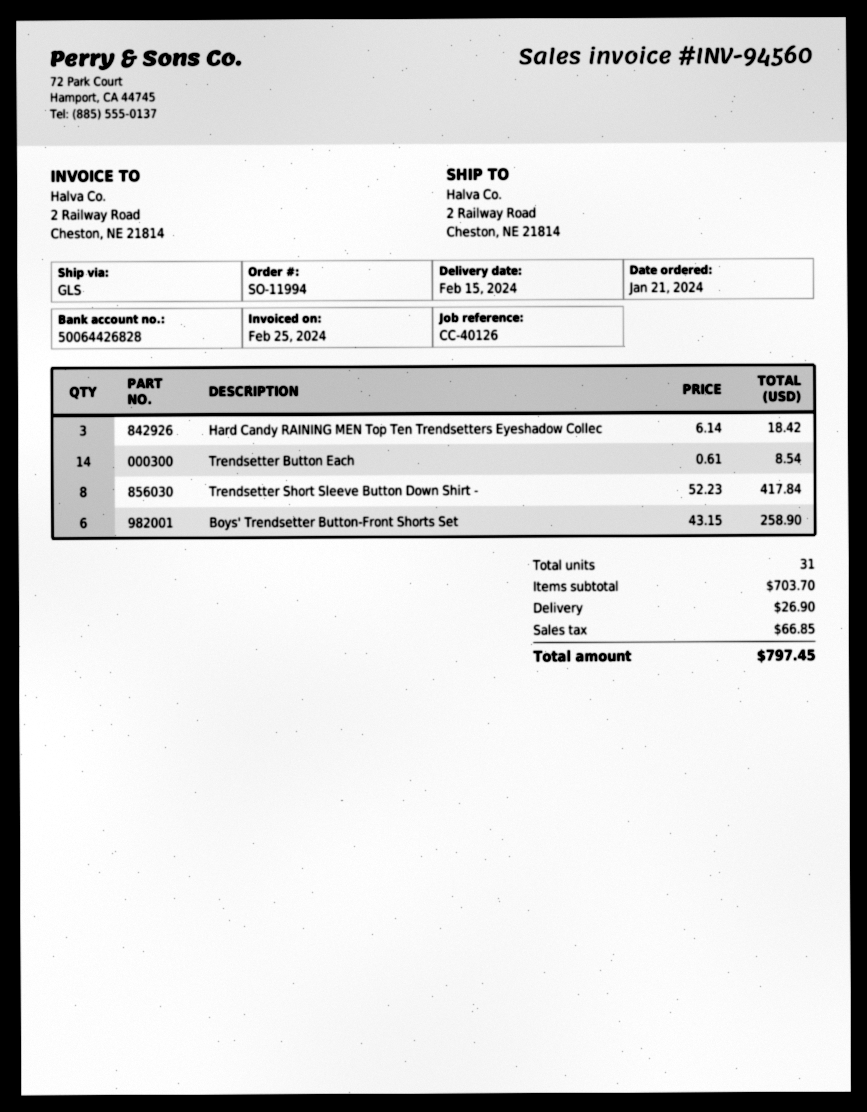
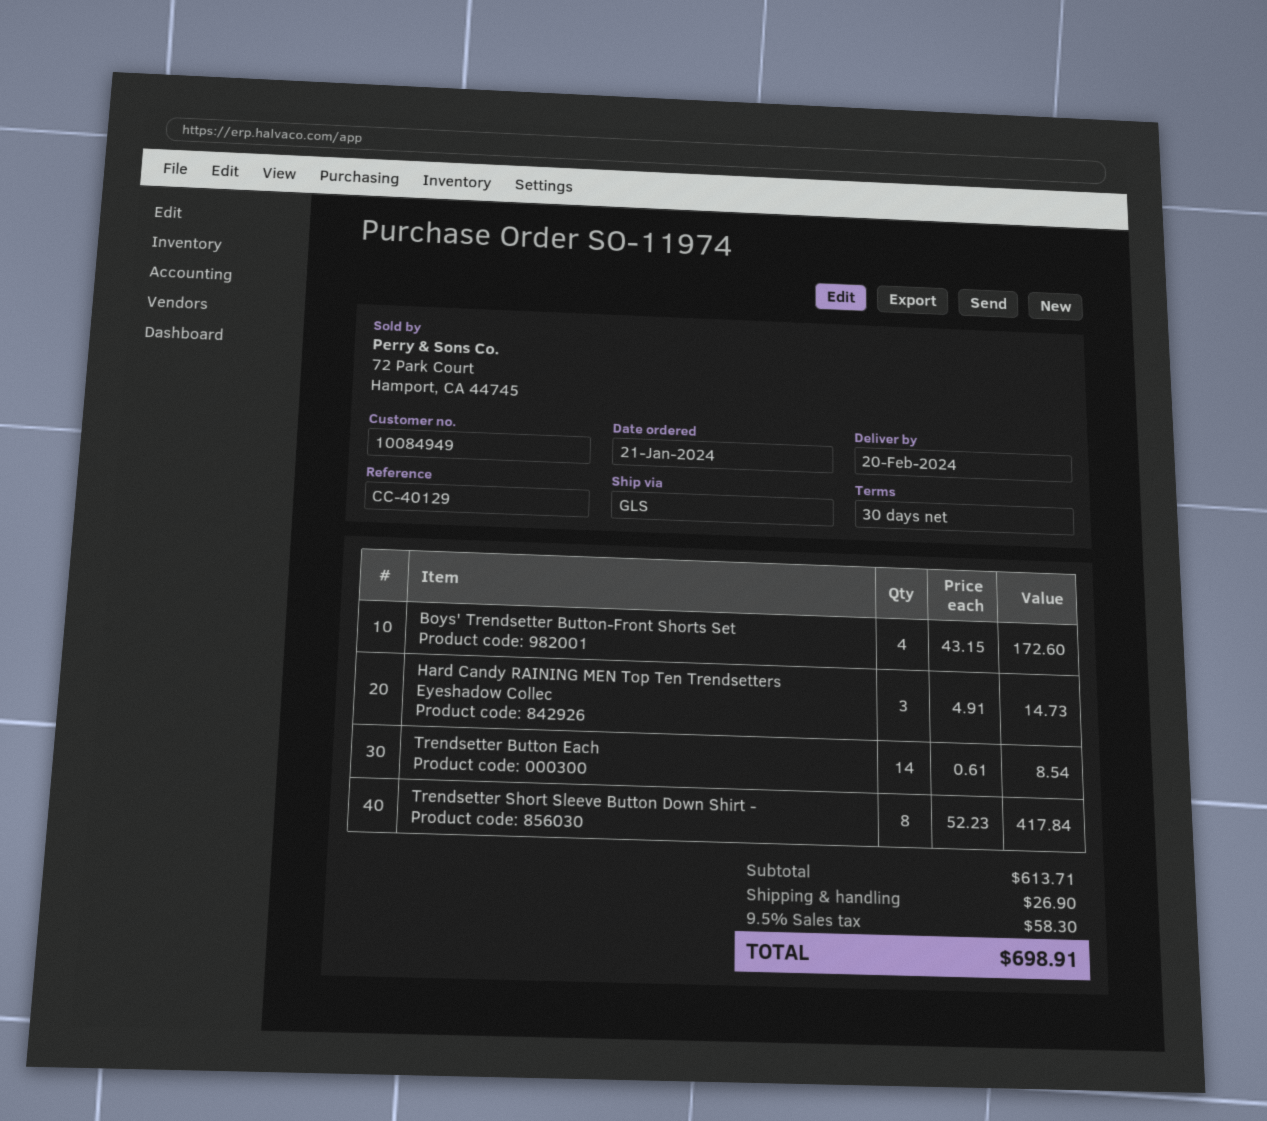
order number: SO-11994 -> SO-11974
delivery date: 2024-02-15 -> 2024-02-20
reference: CC-40126 -> CC-40129
Hard Candy RAINING MEN Top Ten Trendsetters Eyeshadow Collec: 3 x 6.14 = 18.42 -> 3 x 4.91 = 14.73
Boys' Trendsetter Button-Front Shorts Set: 6 x 43.15 = 258.90 -> 4 x 43.15 = 172.60
subtotal: 703.70 -> 613.71
tax: 66.85 -> 58.30
total: 797.45 -> 698.91

